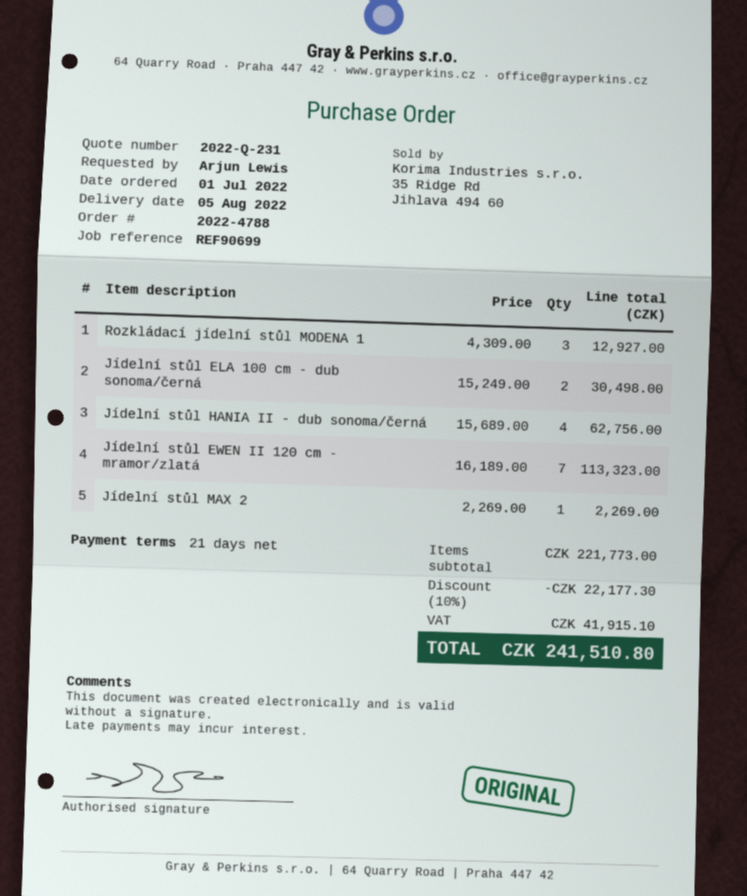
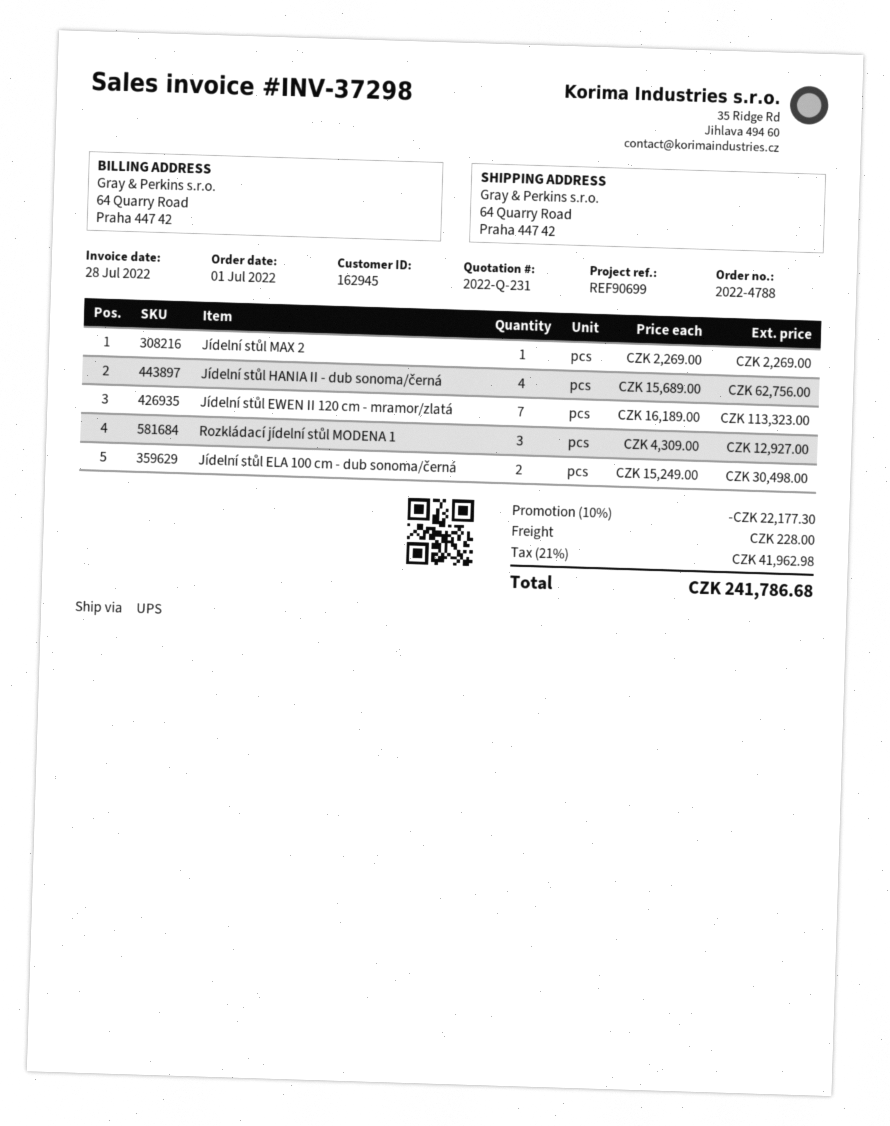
shipping: none -> 228.00
tax: 41915.10 -> 41962.98
total: 241510.80 -> 241786.68

